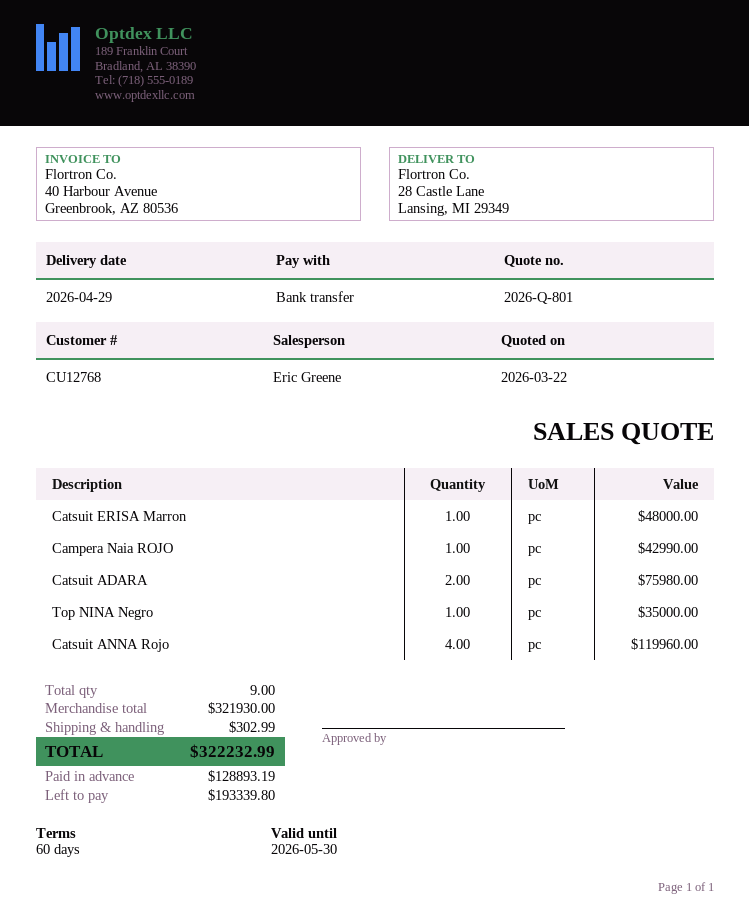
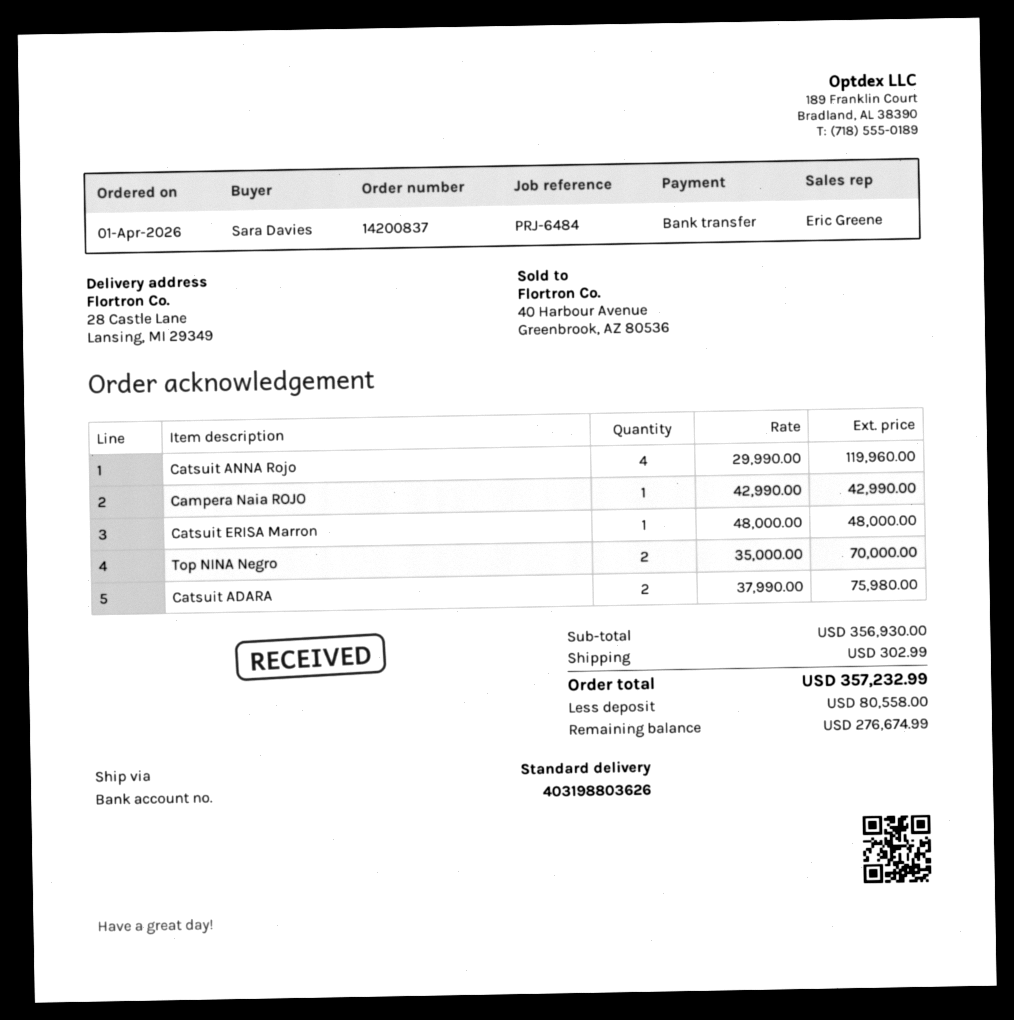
Top NINA Negro: 1 for 35000.00 -> 2 for 70000.00
subtotal: 321930.00 -> 356930.00
total: 322232.99 -> 357232.99
deposit: 128893.19 -> 80558.00
balance: 193339.80 -> 276674.99

